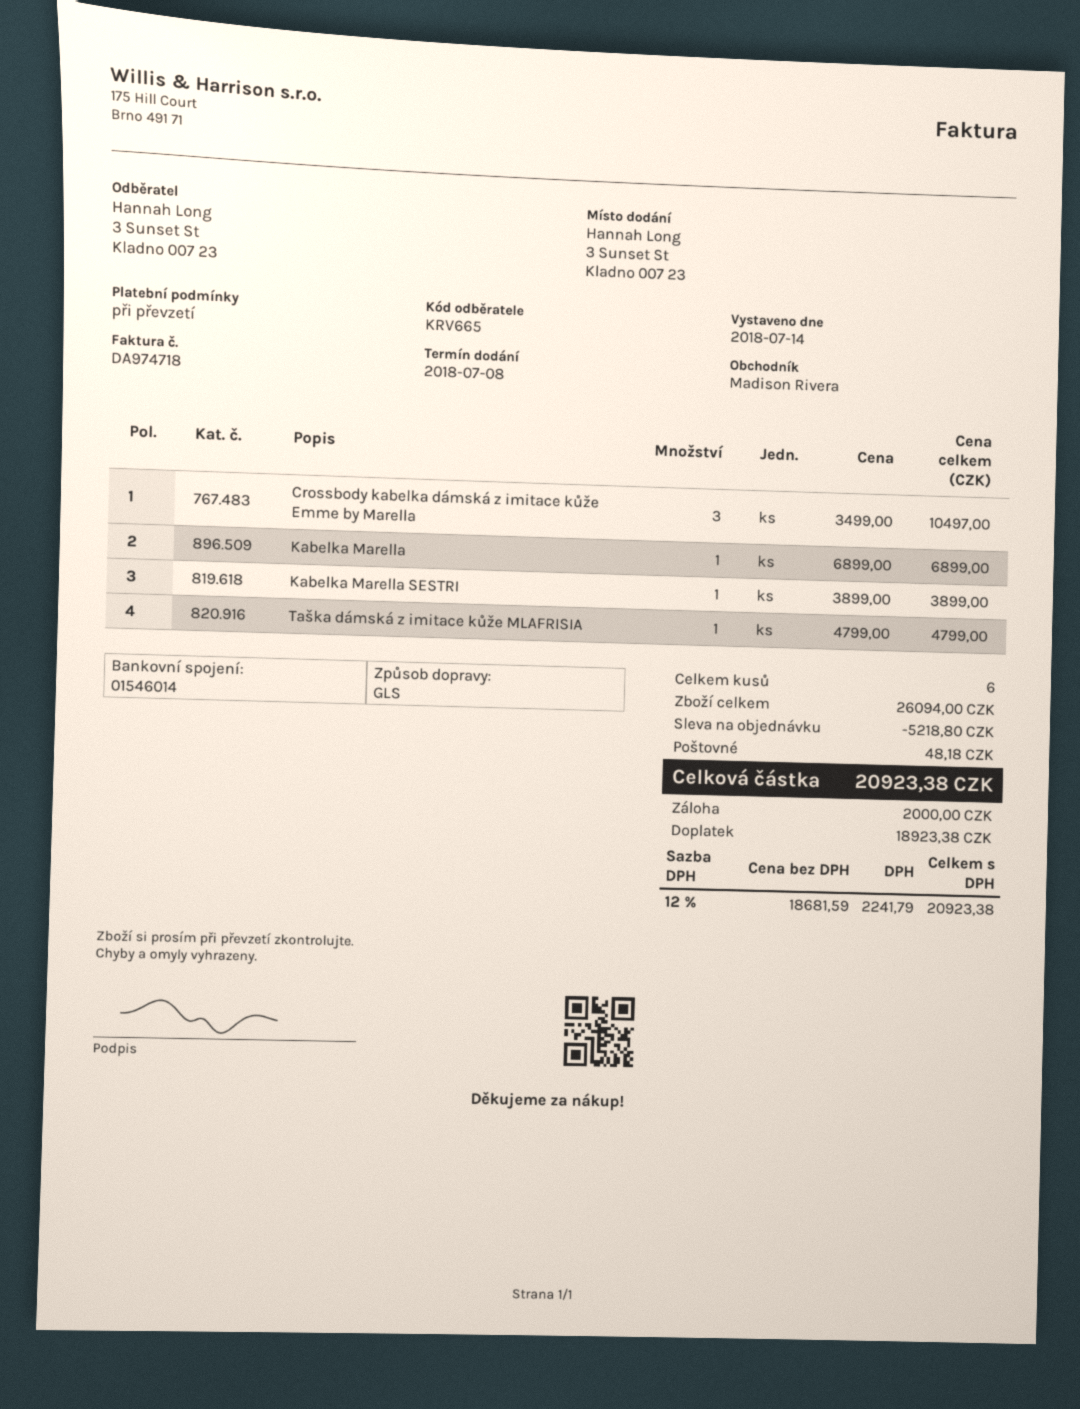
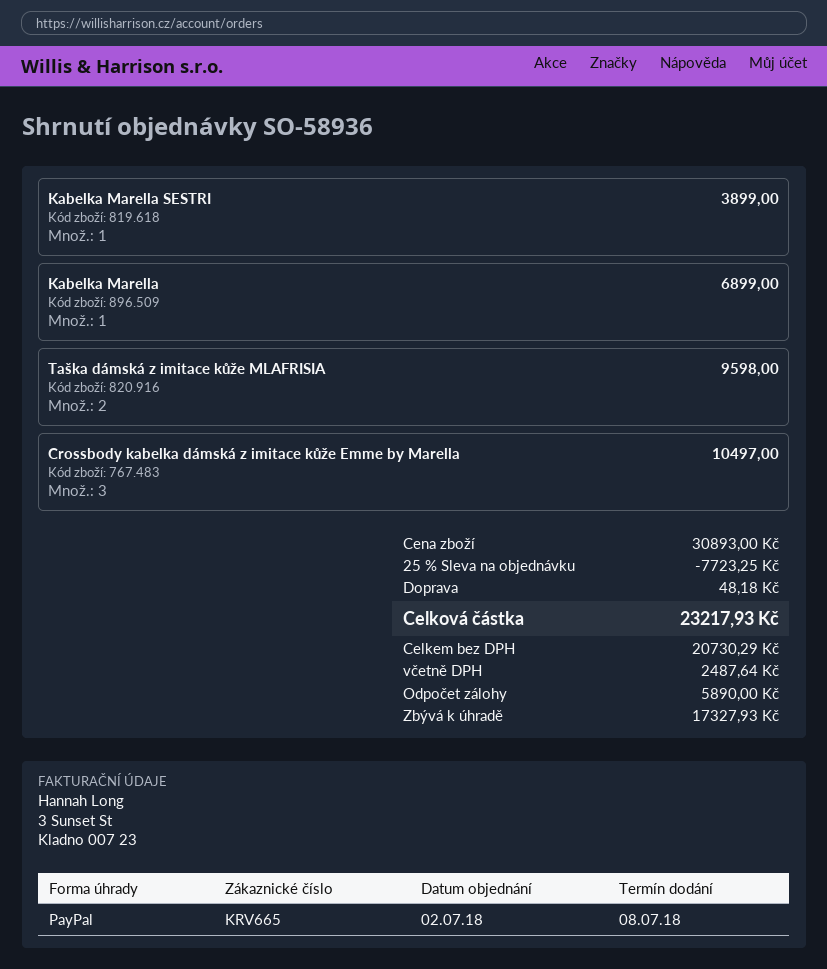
Taška dámská z imitace kůže MLAFRISIA: 1 for 4799.00 -> 2 for 9598.00
subtotal: 26094.00 -> 30893.00
discount: 5218.80 -> 7723.25
net: 18681.59 -> 20730.29
tax: 2241.79 -> 2487.64
total: 20923.38 -> 23217.93
deposit: 2000.00 -> 5890.00
balance: 18923.38 -> 17327.93

